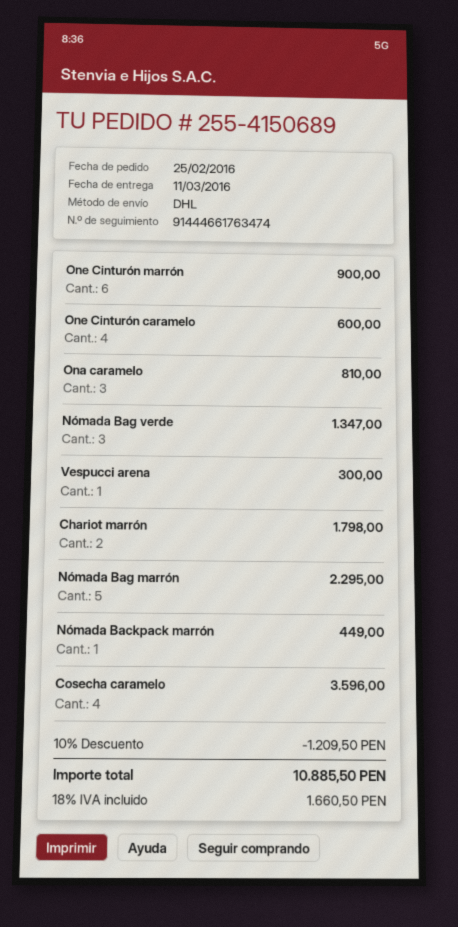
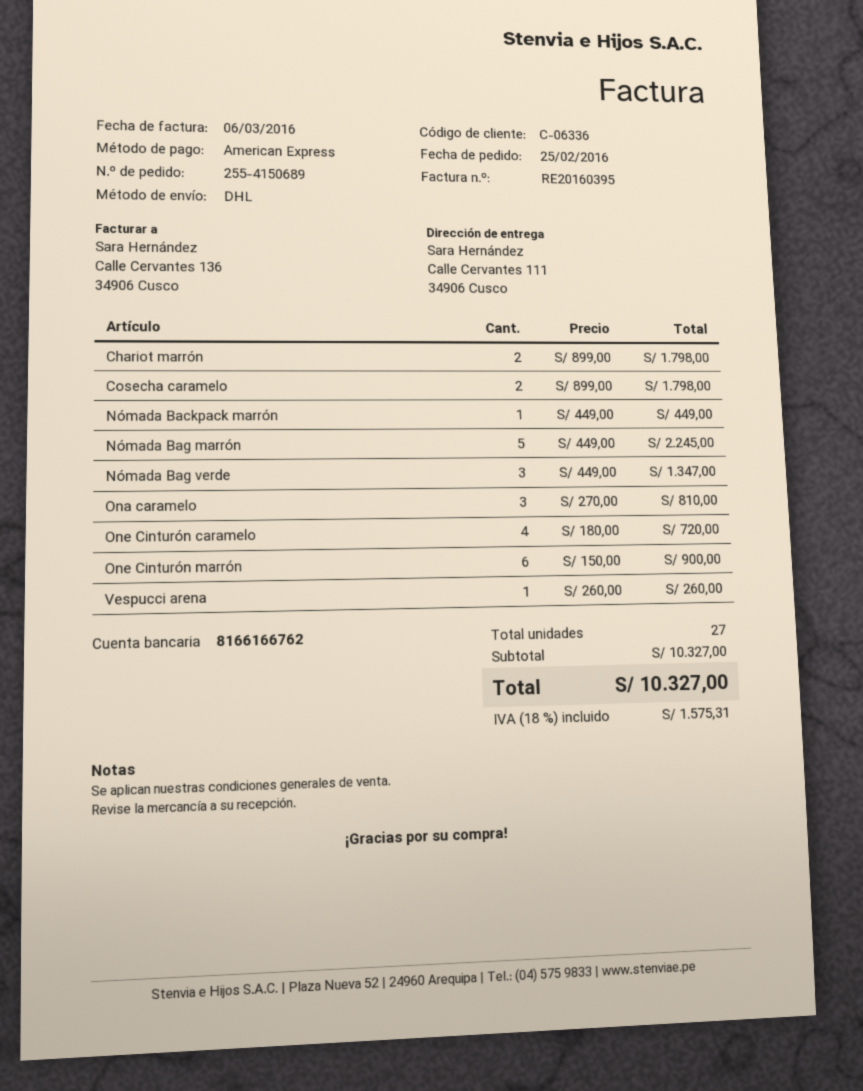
One Cinturón caramelo: 4 for 600.00 -> 4 for 720.00
Vespucci arena: 1 for 300.00 -> 1 for 260.00
Nómada Bag marrón: 5 for 2295.00 -> 5 for 2245.00
Cosecha caramelo: 4 for 3596.00 -> 2 for 1798.00
discount: 10% = 1209.50 -> none
tax: 18% = 1660.50 -> 18% = 1575.31
total: 10885.50 -> 10327.00

